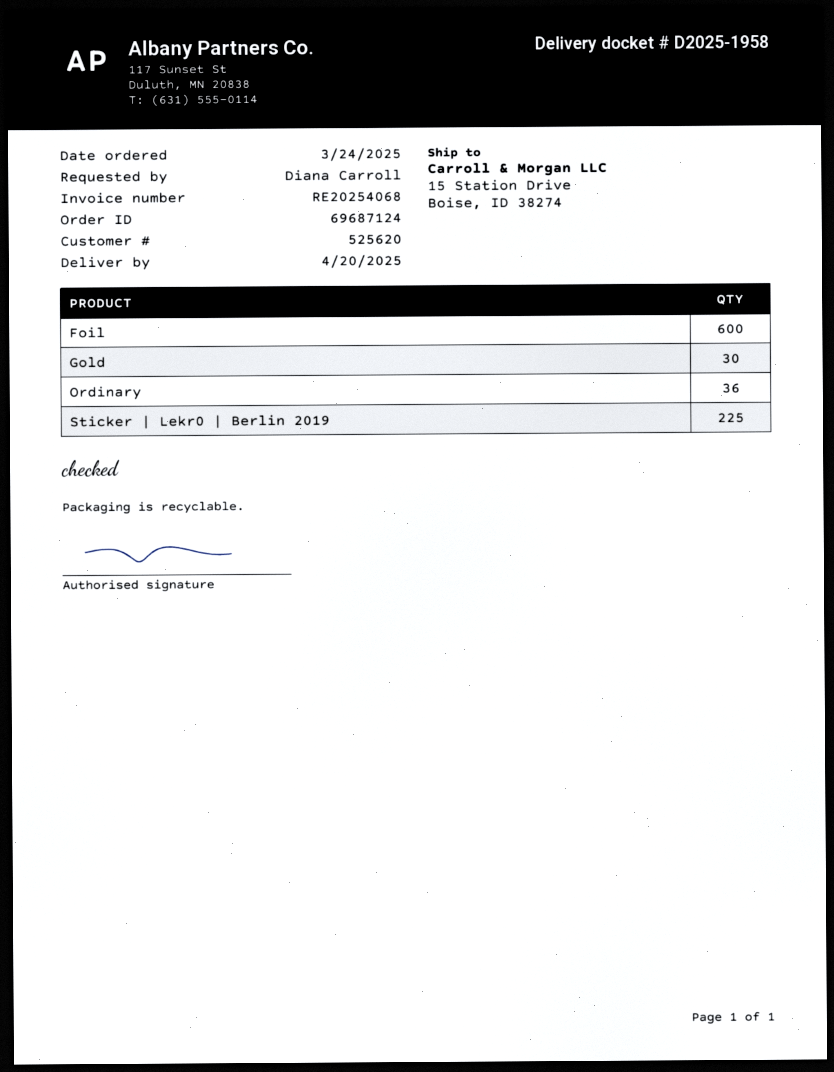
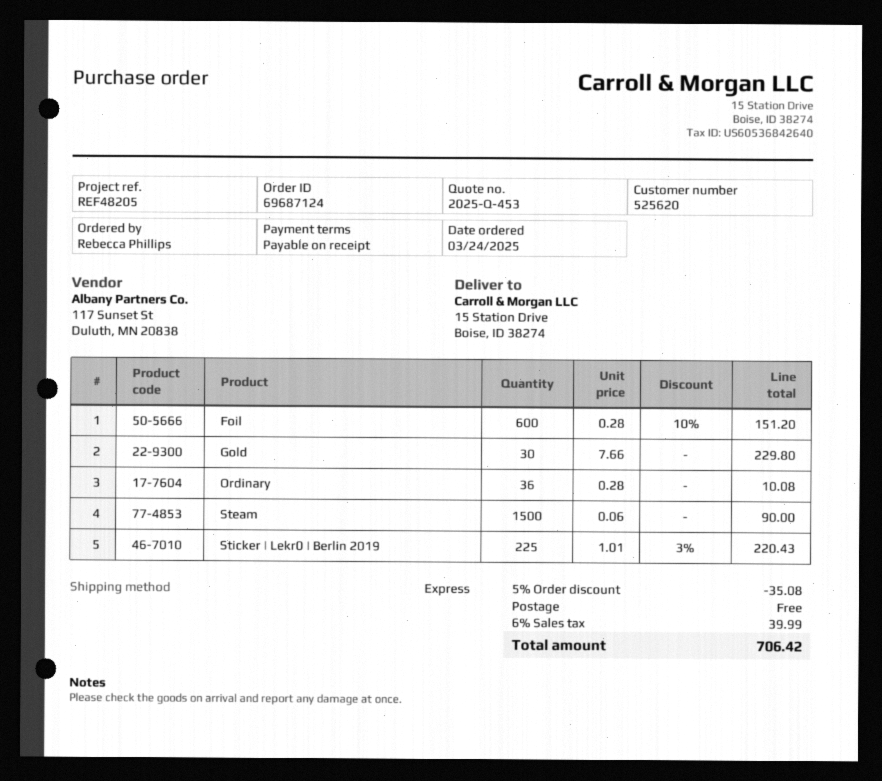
ordered by: Diana Carroll -> Rebecca Phillips
Steam: none -> 1500

